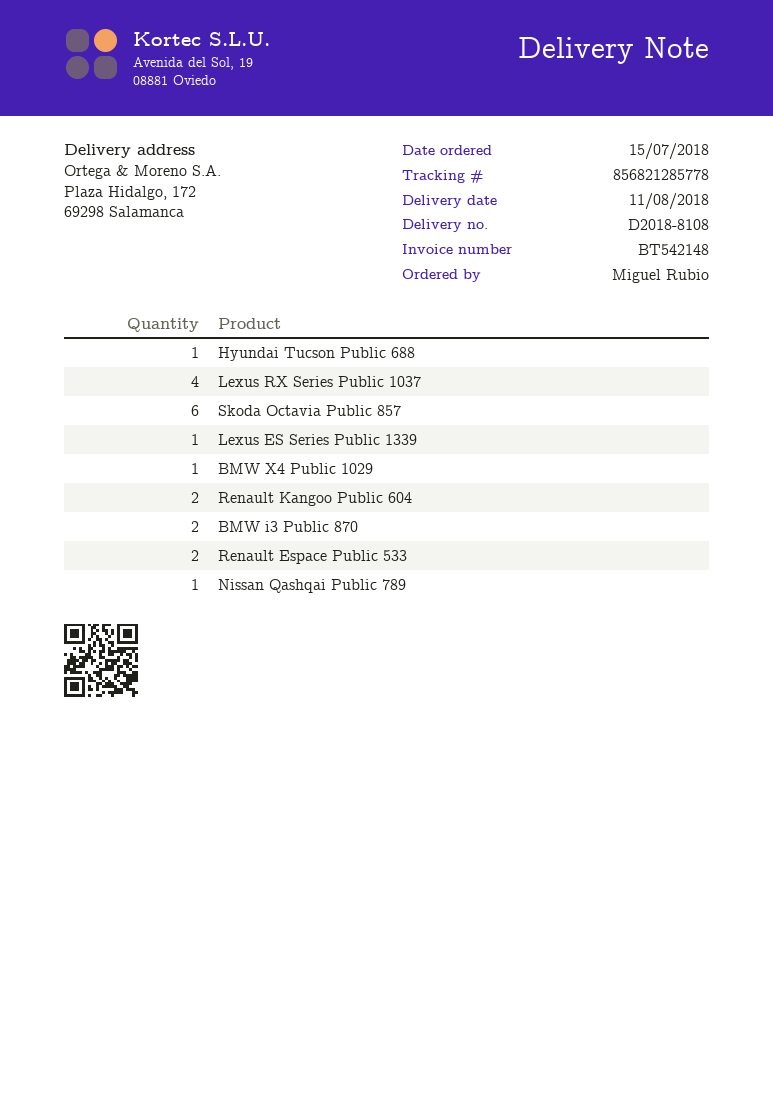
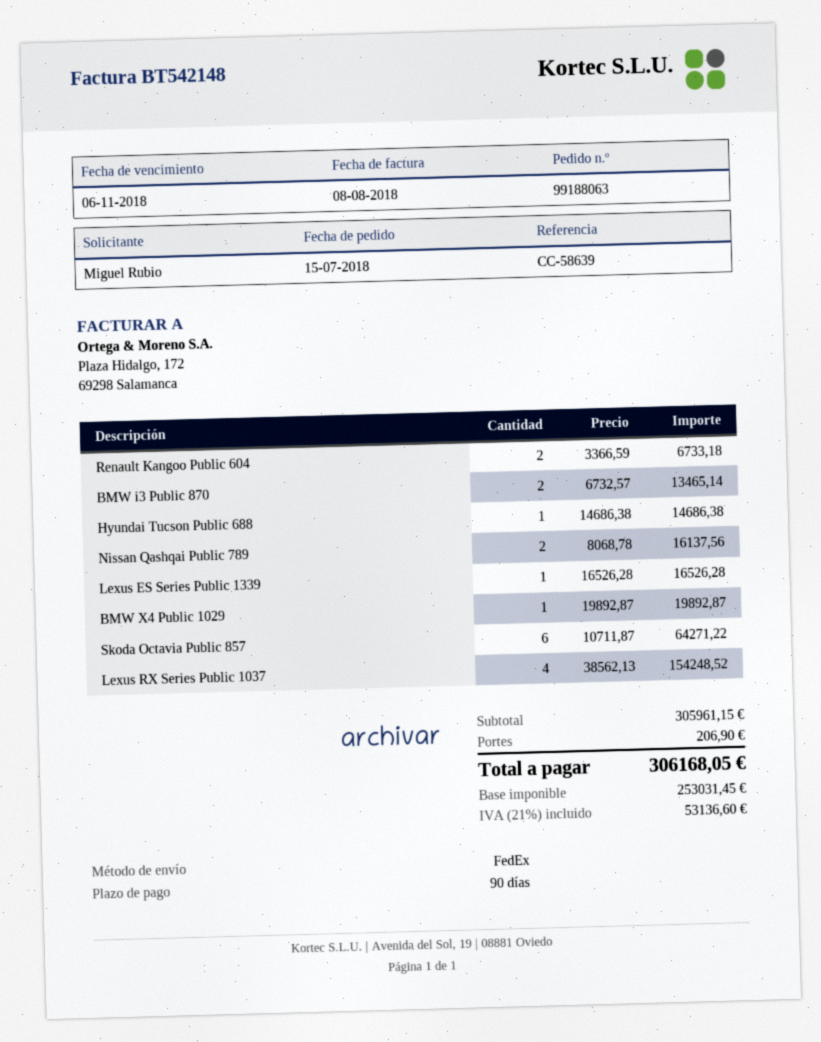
Renault Espace Public 533: 2 -> none
Nissan Qashqai Public 789: 1 -> 2

